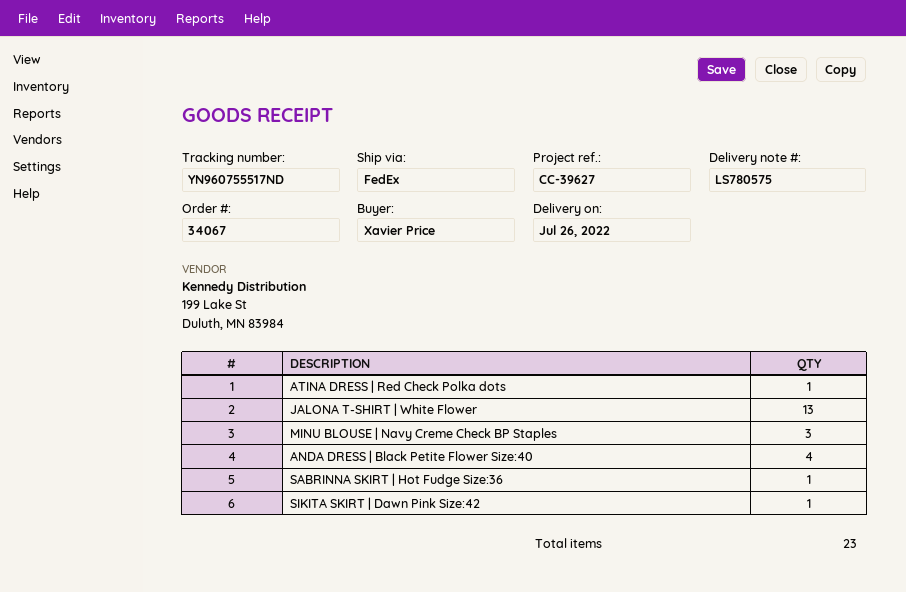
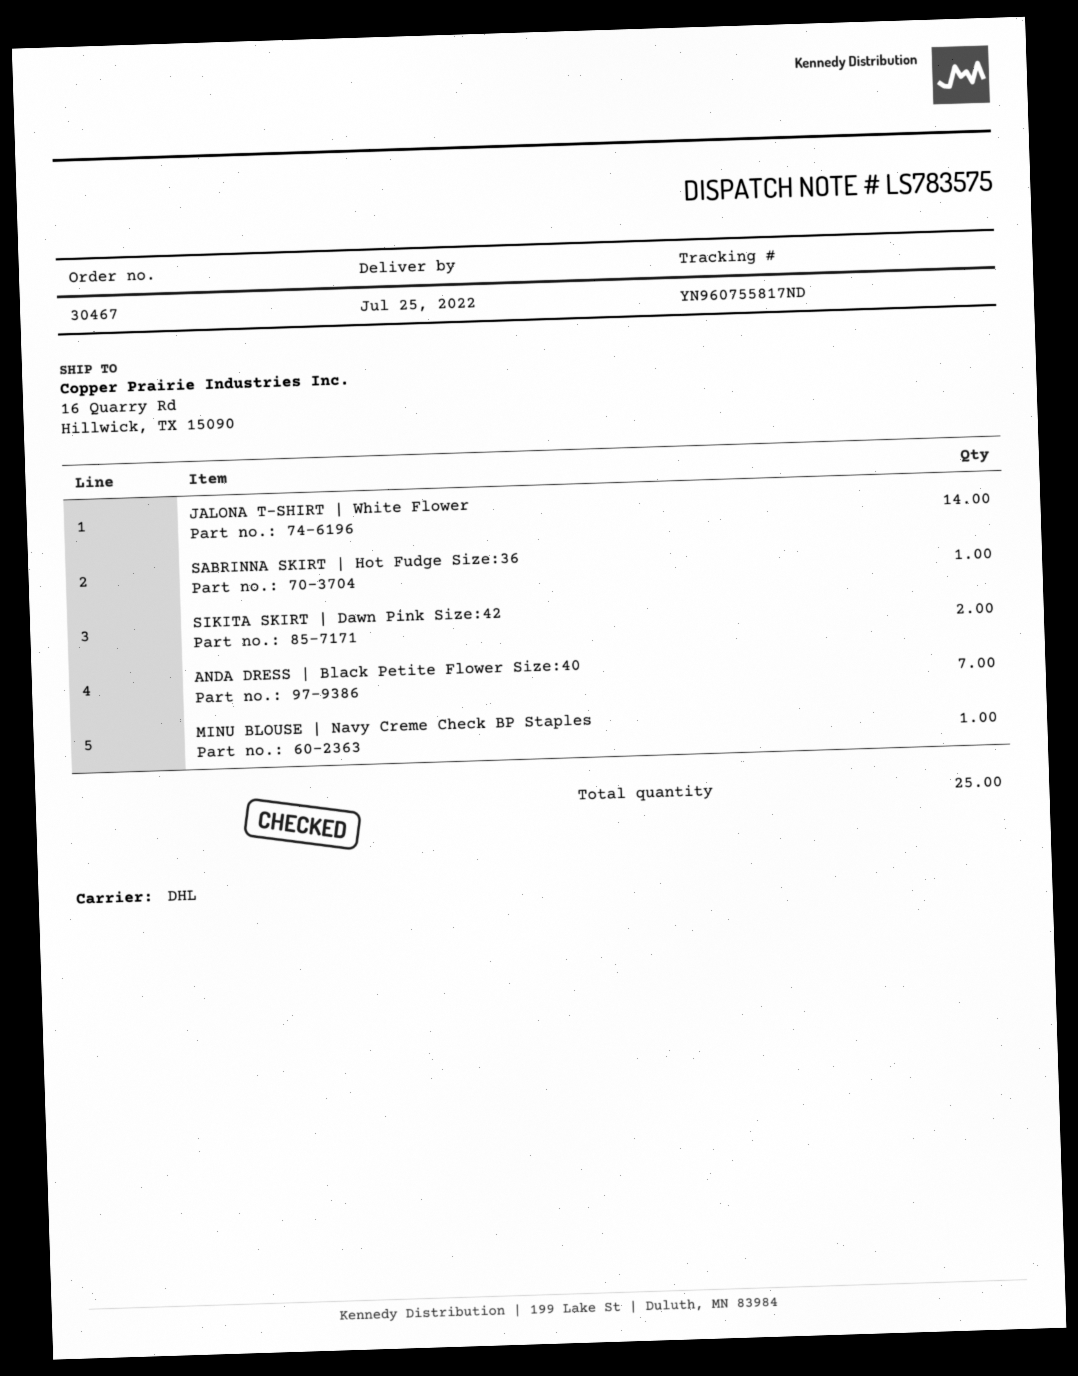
order number: 34067 -> 30467
delivery note number: LS780575 -> LS783575
delivery date: 2022-07-26 -> 2022-07-25
shipping method: FedEx -> DHL
tracking number: YN960755517ND -> YN960755817ND
ATINA DRESS | Red Check Polka dots: 1 -> none
JALONA T-SHIRT | White Flower: 13 -> 14
MINU BLOUSE | Navy Creme Check BP Staples: 3 -> 1
ANDA DRESS | Black Petite Flower Size:40: 4 -> 7
SIKITA SKIRT | Dawn Pink Size:42: 1 -> 2
total quantity: 23 -> 25

